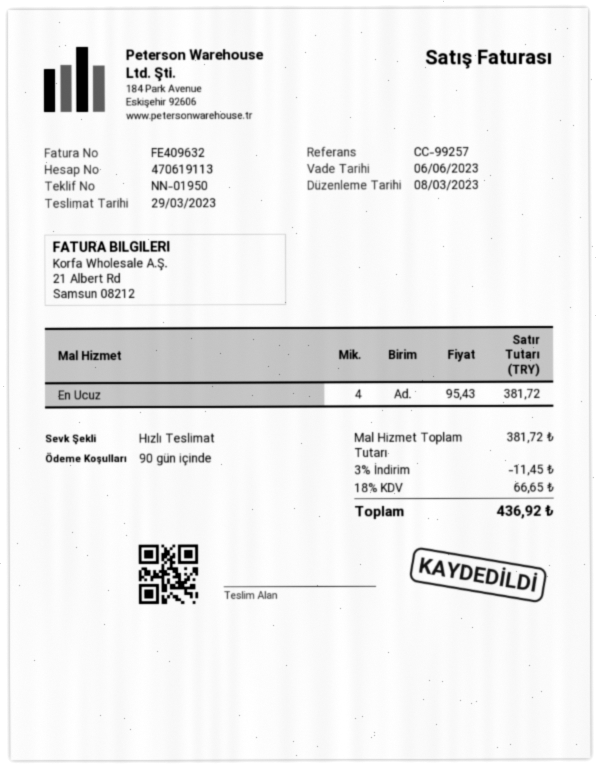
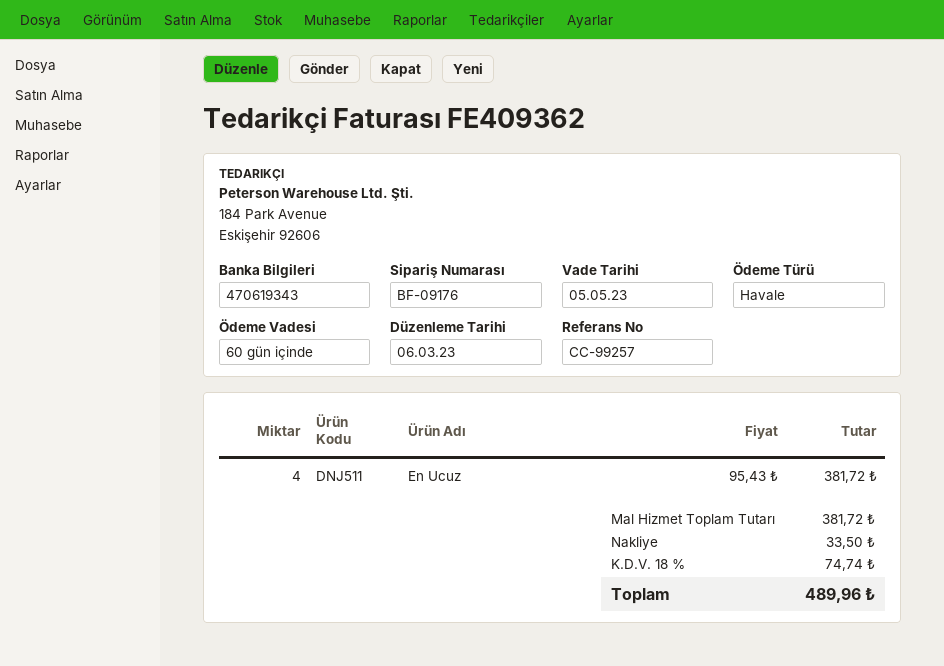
invoice number: FE409632 -> FE409362
invoice date: 2023-03-08 -> 2023-03-06
payment terms: 90 days -> 60 days
due date: 2023-06-06 -> 2023-05-05
bank account: 470619113 -> 470619343
discount: 3% = 11.45 -> none
shipping: none -> 33.50
tax: 18% = 66.65 -> 18% = 74.74
total: 436.92 -> 489.96

